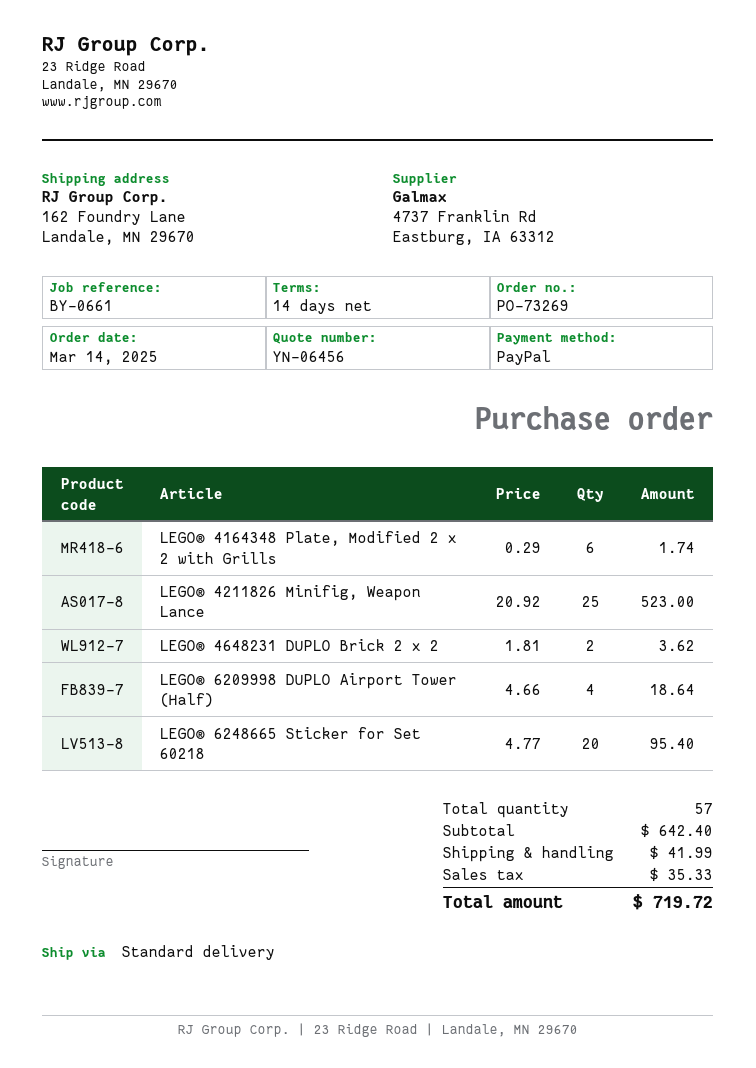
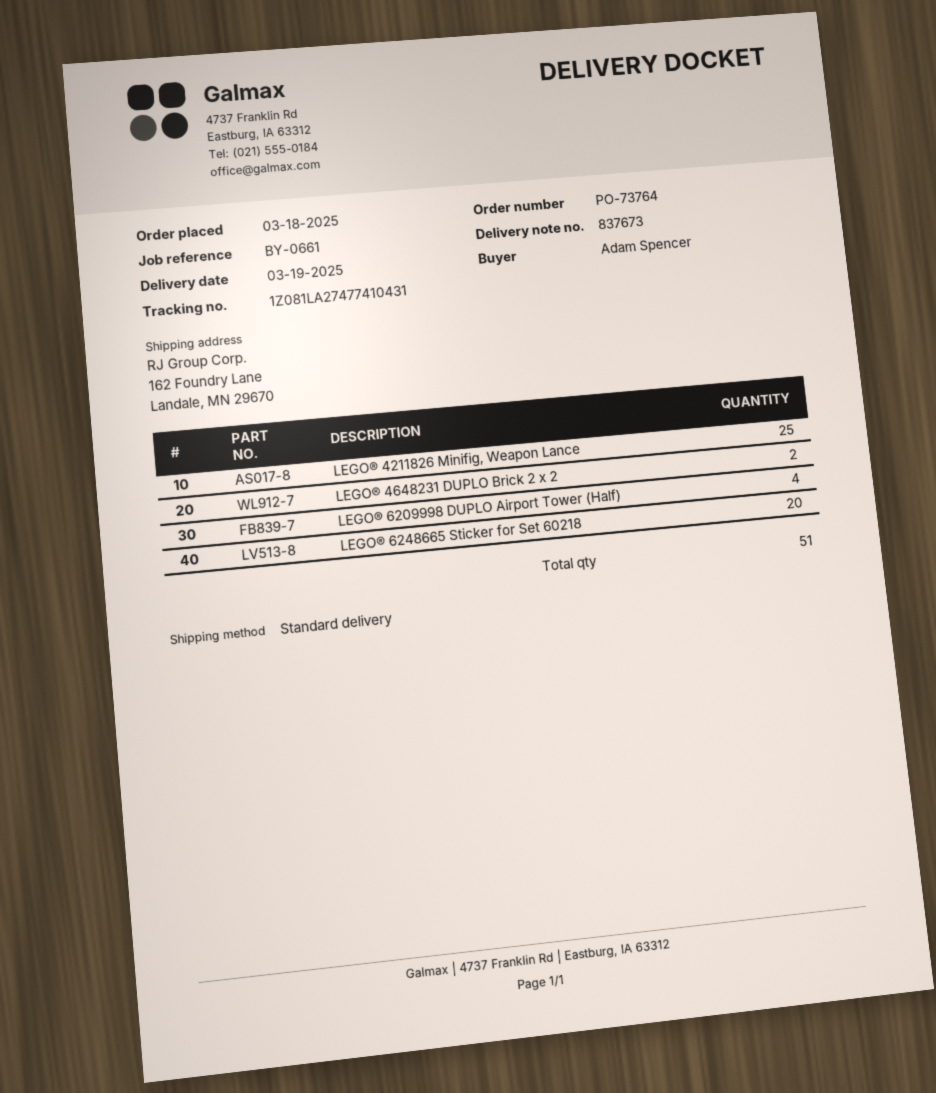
order number: PO-73269 -> PO-73764
order date: 2025-03-14 -> 2025-03-18
LEGO® 4164348 Plate, Modified 2 x 2 with Grills: 6 -> none
total quantity: 57 -> 51

